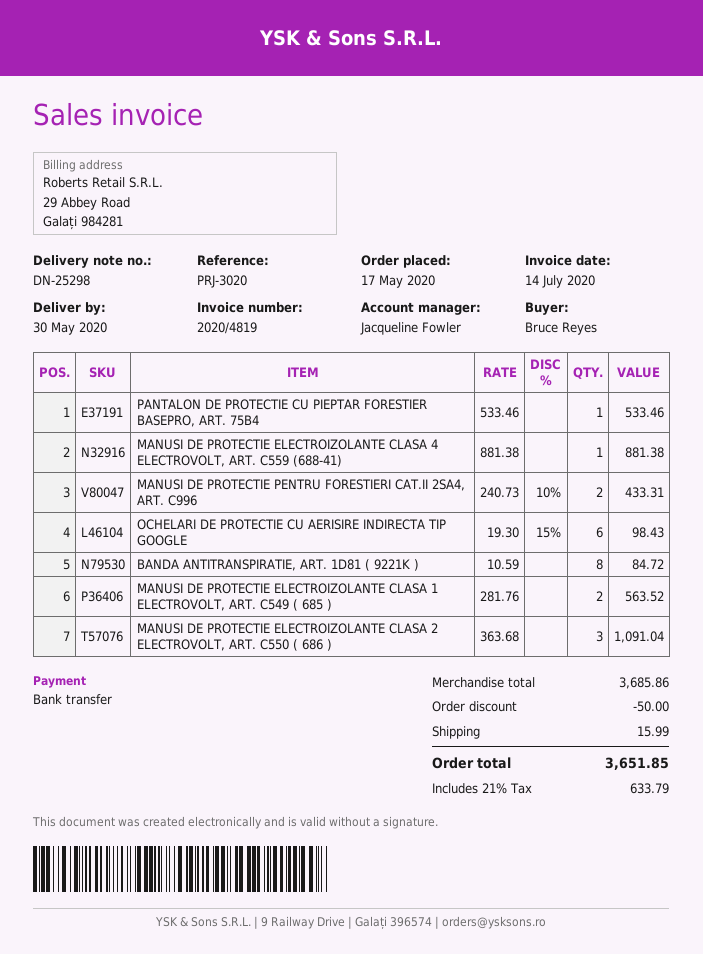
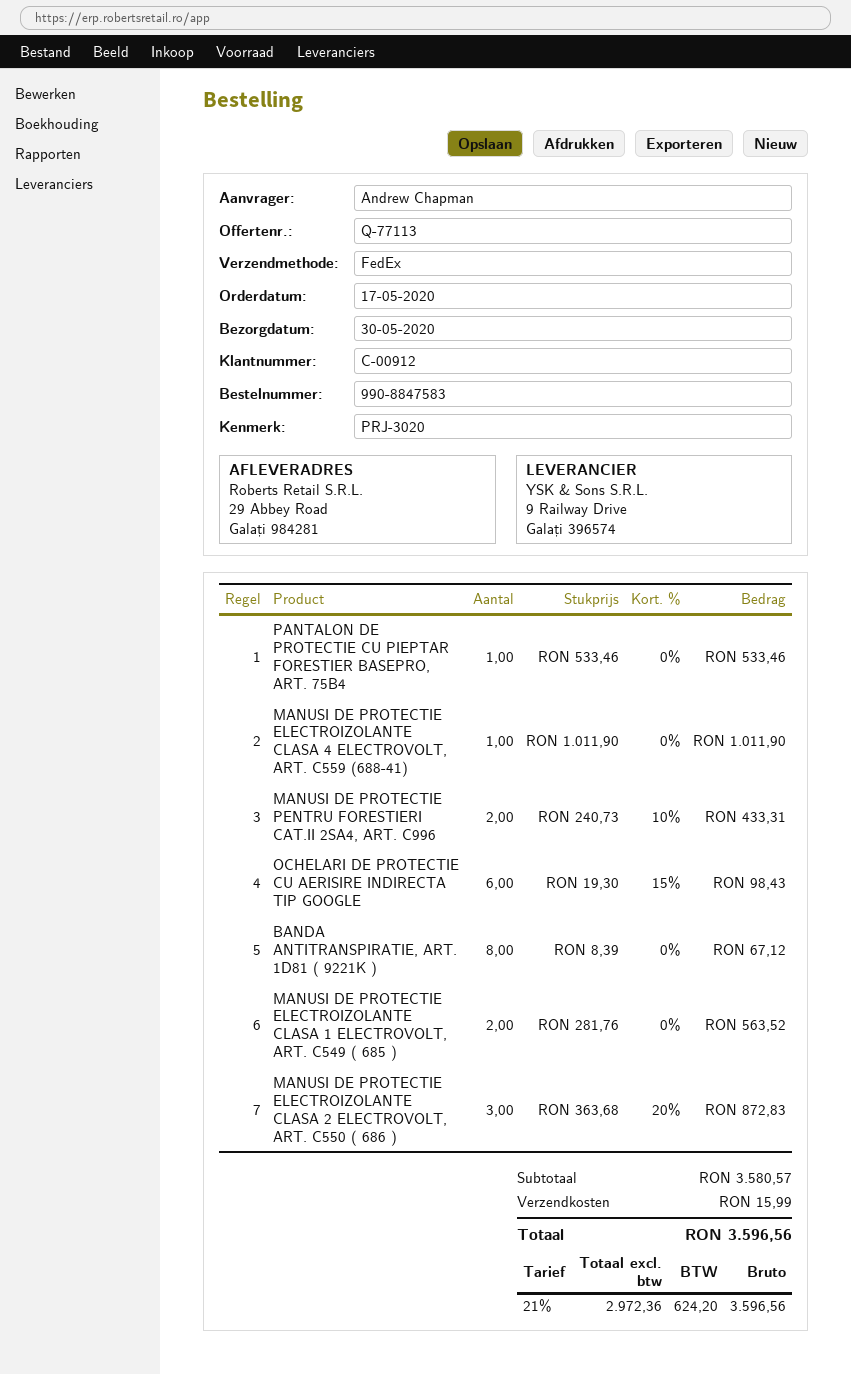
ordered by: Bruce Reyes -> Andrew Chapman
MANUSI DE PROTECTIE ELECTROIZOLANTE CLASA 4 ELECTROVOLT, ART. C559 (688-41): 1 x 881.38 = 881.38 -> 1 x 1011.90 = 1011.90
BANDA ANTITRANSPIRATIE, ART. 1D81 ( 9221K ): 8 x 10.59 = 84.72 -> 8 x 8.39 = 67.12
MANUSI DE PROTECTIE ELECTROIZOLANTE CLASA 2 ELECTROVOLT, ART. C550 ( 686 ): 3 x 363.68 = 1091.04 -> 3 x 363.68 - 20% = 872.83
subtotal: 3685.86 -> 3580.57
discount: 50.00 -> none
tax: 21% = 633.79 -> 21% = 624.20
total: 3651.85 -> 3596.56

